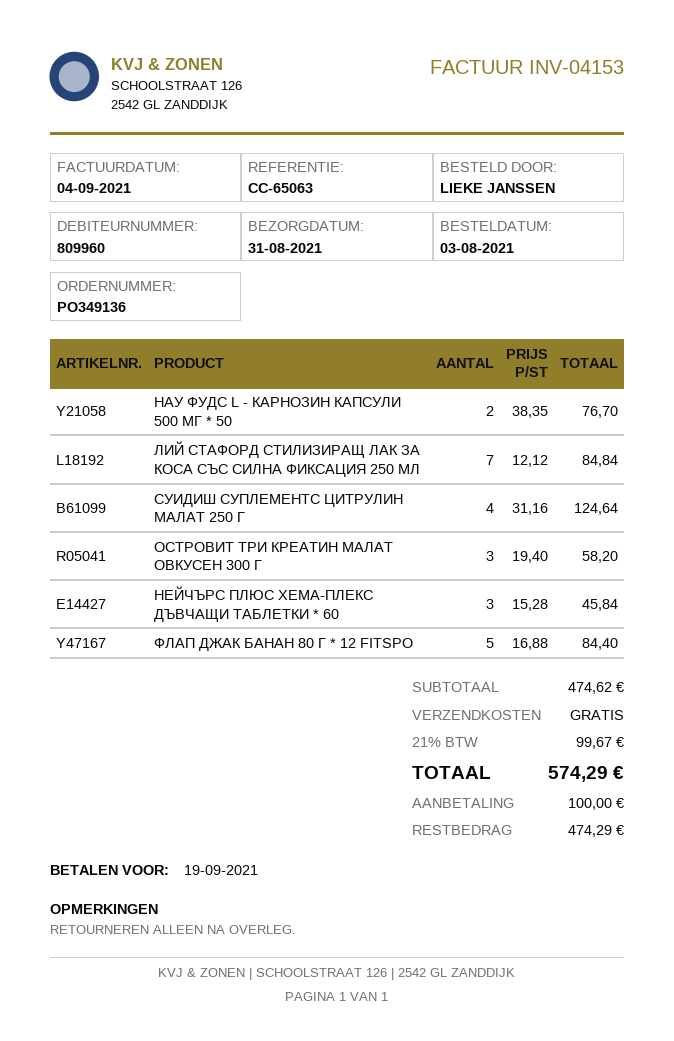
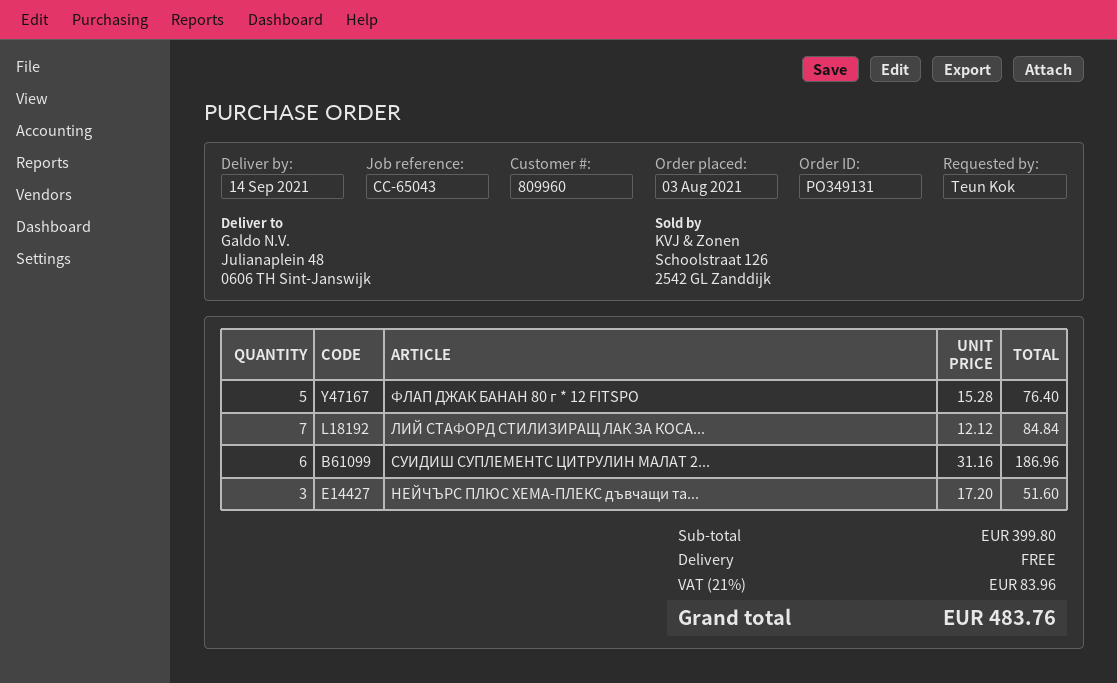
order number: PO349136 -> PO349131
delivery date: 2021-08-31 -> 2021-09-14
reference: CC-65063 -> CC-65043
ordered by: LIEKE JANSSEN -> Teun Kok
НАУ ФУДС L - КАРНОЗИН КАПСУЛИ 500 МГ * 50: 2 x 38.35 = 76.70 -> none
СУИДИШ СУПЛЕМЕНТС ЦИТРУЛИН МАЛАТ 250 Г: 4 x 31.16 = 124.64 -> 6 x 31.16 = 186.96
ОСТРОВИТ ТРИ КРЕАТИН МАЛАТ ОВКУСЕН 300 Г: 3 x 19.40 = 58.20 -> none
НЕЙЧЪРС ПЛЮС ХЕМА-ПЛЕКС ДЪВЧАЩИ ТАБЛEТКИ * 60: 3 x 15.28 = 45.84 -> 3 x 17.20 = 51.60
ФЛАП ДЖАК БАНАН 80 Г * 12 FITSPO: 5 x 16.88 = 84.40 -> 5 x 15.28 = 76.40
subtotal: 474.62 -> 399.80
tax: 21% = 99.67 -> 21% = 83.96
total: 574.29 -> 483.76

